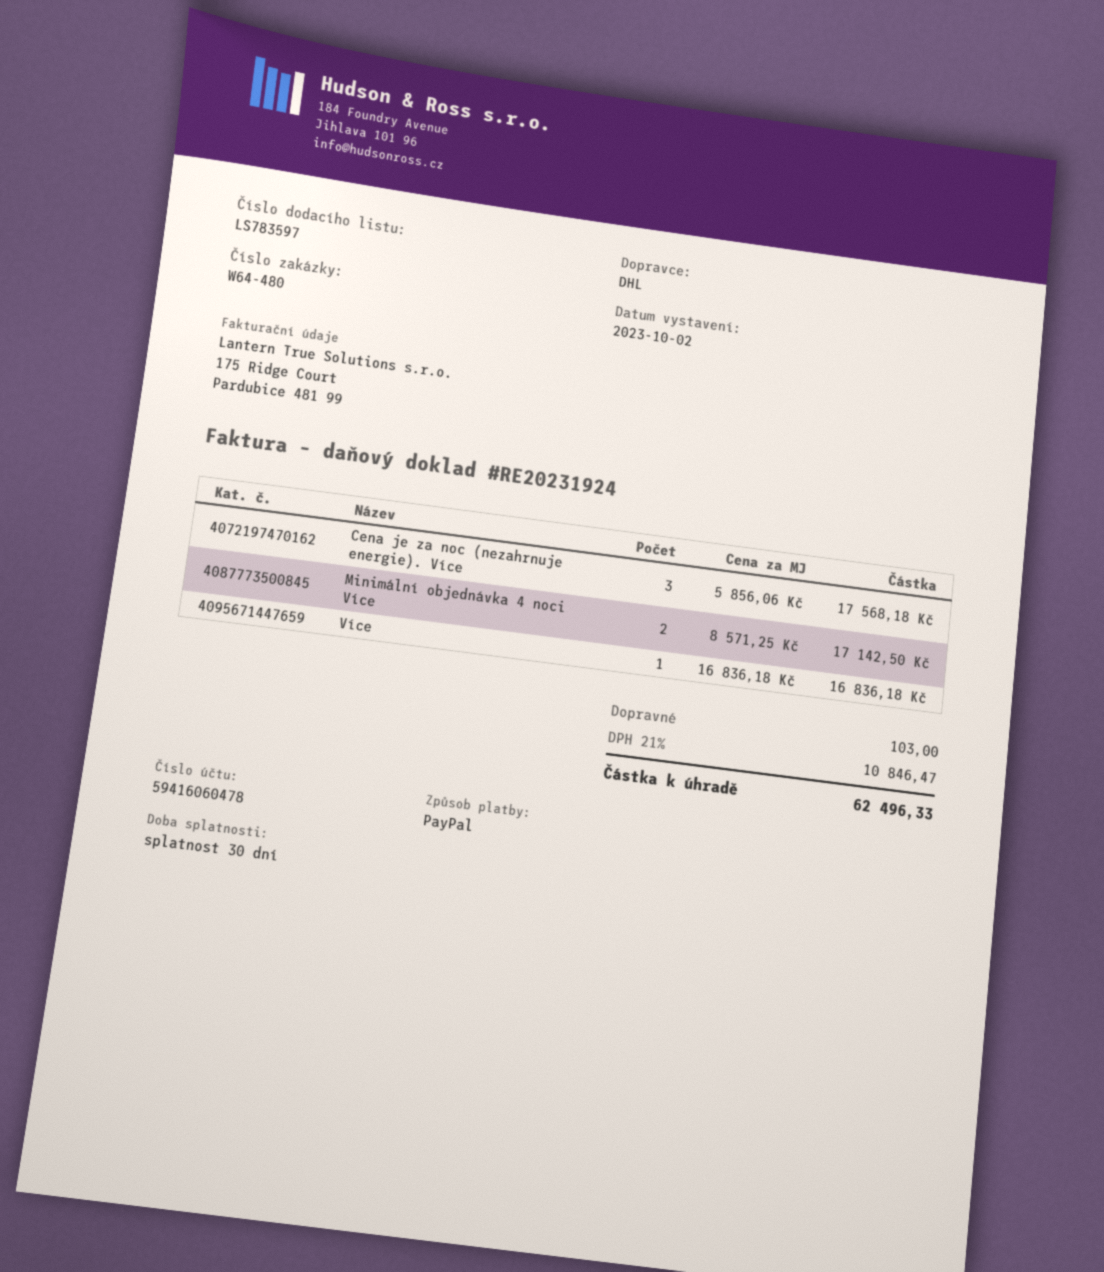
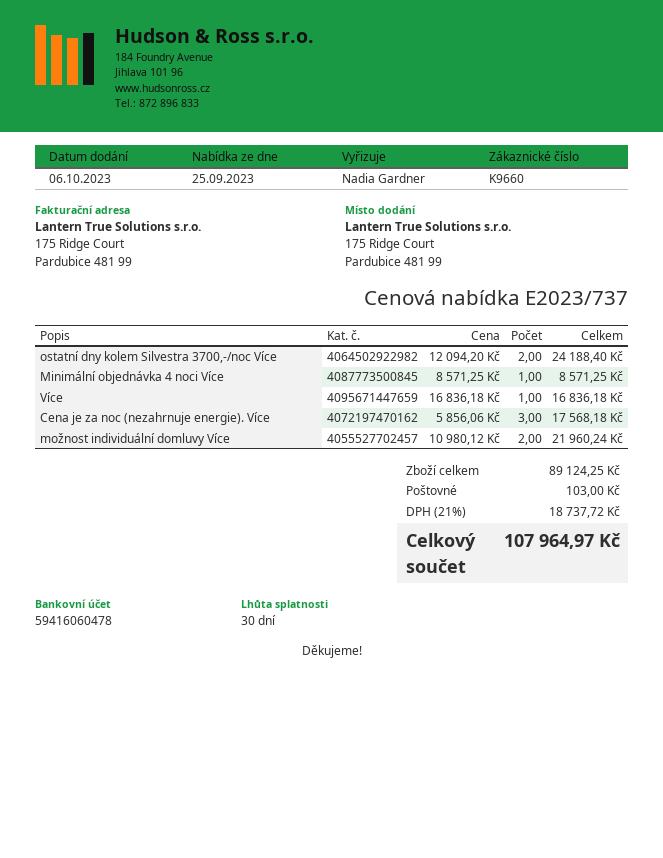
Minimální objednávka 4 noci Více: 2 x 8571.25 = 17142.50 -> 1 x 8571.25 = 8571.25
ostatní dny kolem Silvestra 3700,-/noc Více: none -> 2 x 12094.20 = 24188.40
možnost individuální domluvy Více: none -> 2 x 10980.12 = 21960.24
tax: 21% = 10846.47 -> 21% = 18737.72
total: 62496.33 -> 107964.97

